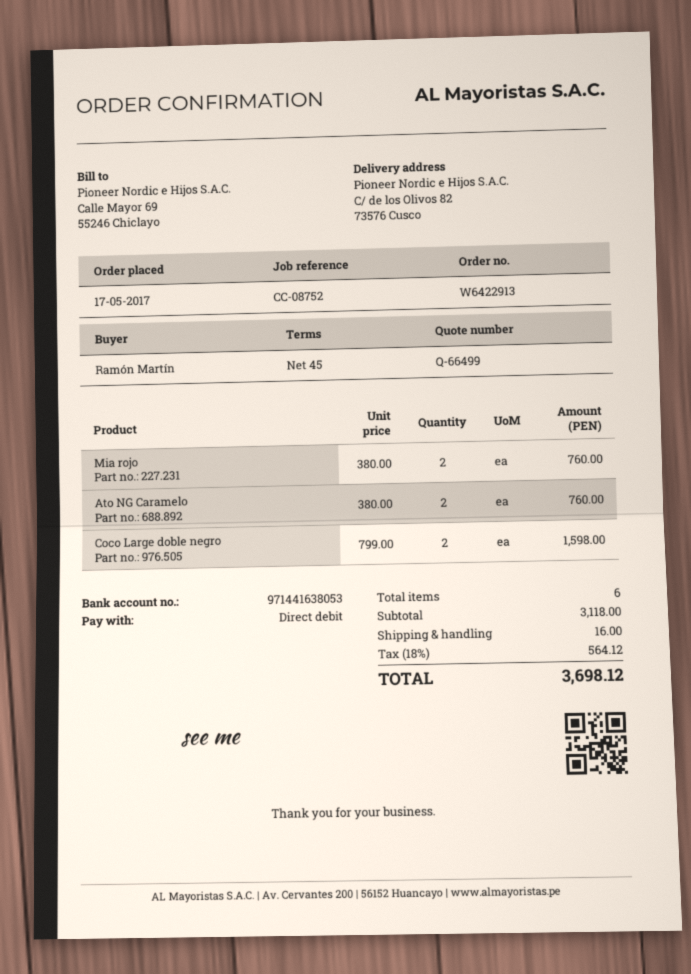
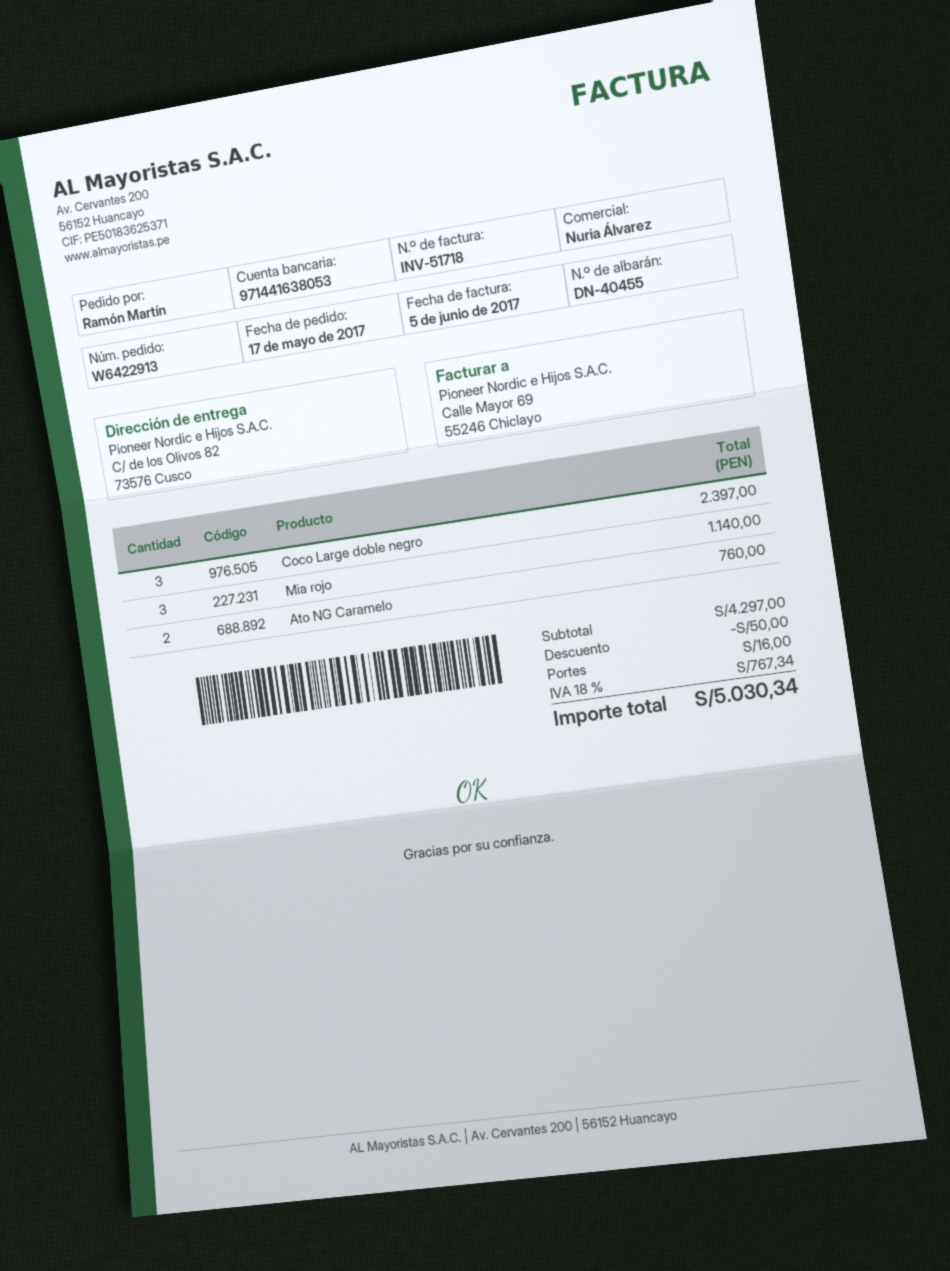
Mia rojo: 2 for 760.00 -> 3 for 1140.00
Coco Large doble negro: 2 for 1598.00 -> 3 for 2397.00
subtotal: 3118.00 -> 4297.00
discount: none -> 50.00
tax: 18% = 564.12 -> 18% = 767.34
total: 3698.12 -> 5030.34

